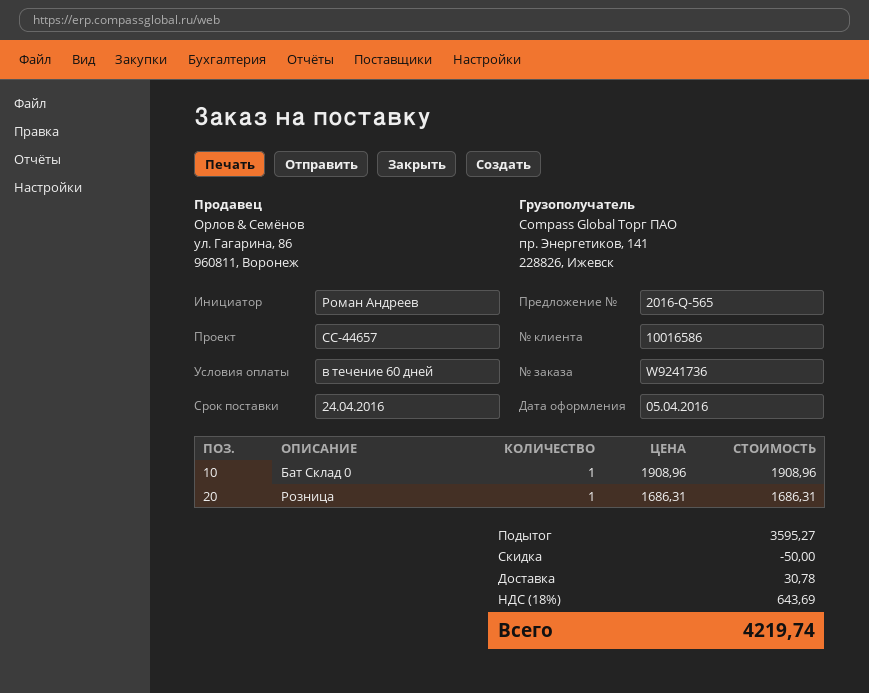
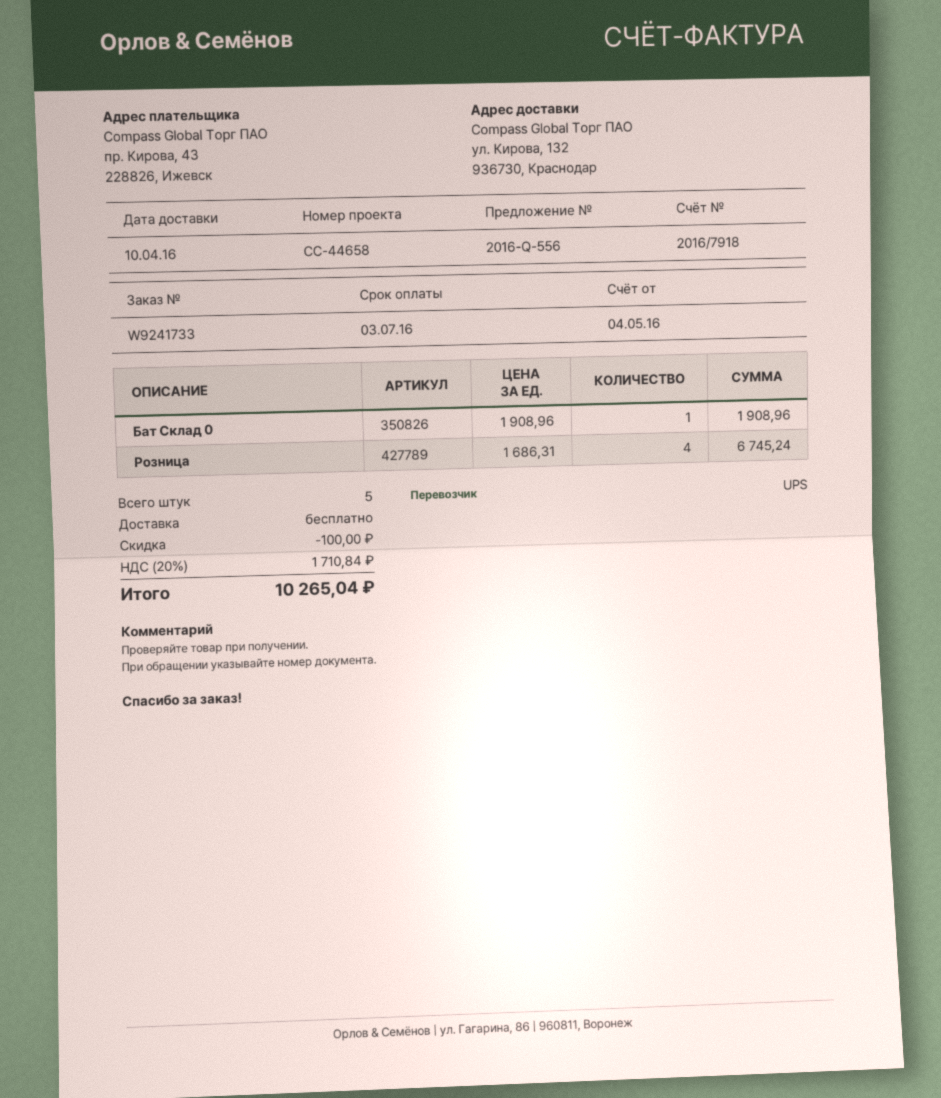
quote number: 2016-Q-565 -> 2016-Q-556
order number: W9241736 -> W9241733
delivery date: 2016-04-24 -> 2016-04-10
reference: CC-44657 -> CC-44658
ship to: пр. Энергетиков, 141, 228826, Ижевск -> ул. Кирова, 132, 936730, Краснодар
Розница: 1 x 1686.31 = 1686.31 -> 4 x 1686.31 = 6745.24
discount: 50.00 -> 100.00
shipping: 30.78 -> 0.00
tax: 18% = 643.69 -> 20% = 1710.84
total: 4219.74 -> 10265.04

